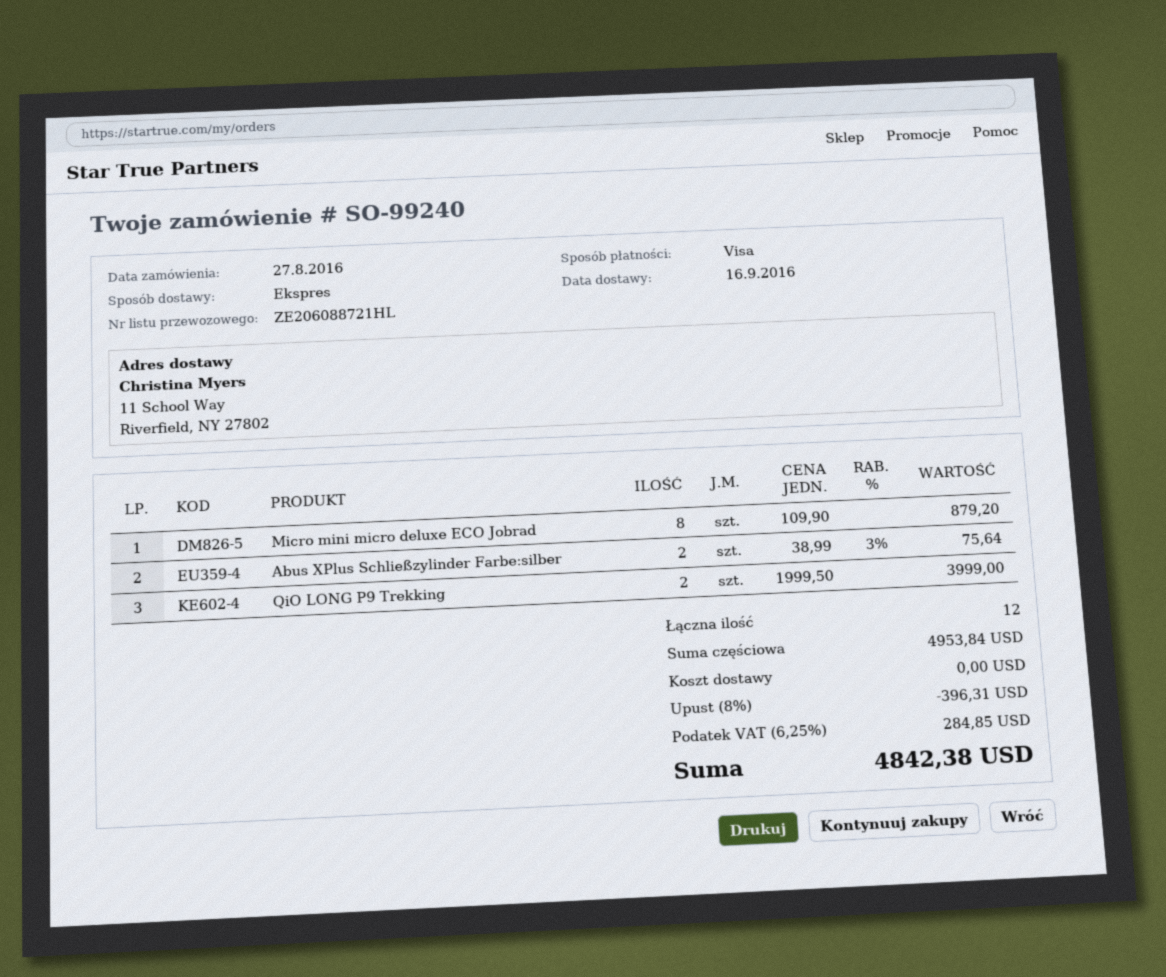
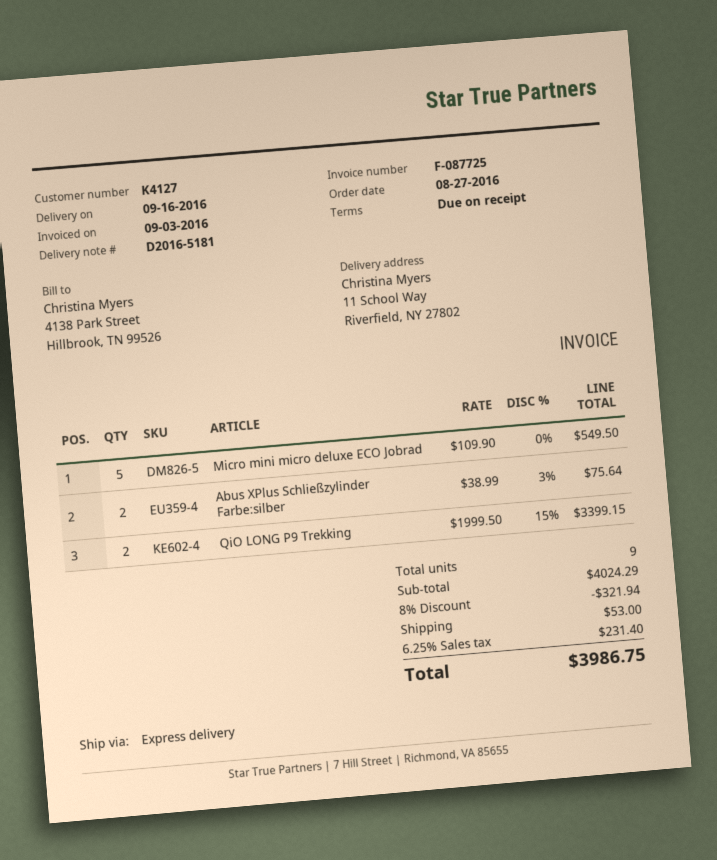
Micro mini micro deluxe ECO Jobrad: 8 x 109.90 = 879.20 -> 5 x 109.90 = 549.50
QiO LONG P9 Trekking: 2 x 1999.50 = 3999.00 -> 2 x 1999.50 - 15% = 3399.15
total quantity: 12 -> 9
subtotal: 4953.84 -> 4024.29
discount: 8% = 396.31 -> 8% = 321.94
shipping: 0.00 -> 53.00
tax: 6.25% = 284.85 -> 6.25% = 231.40
total: 4842.38 -> 3986.75

